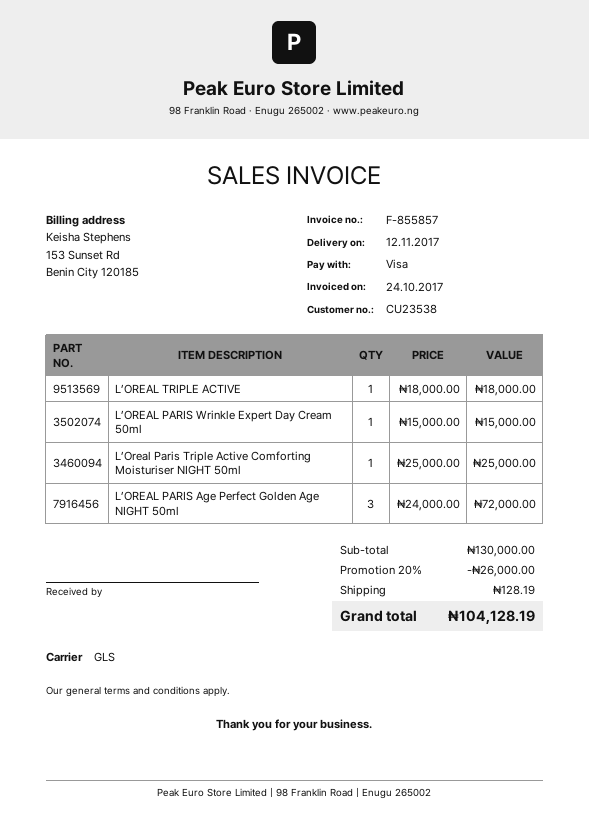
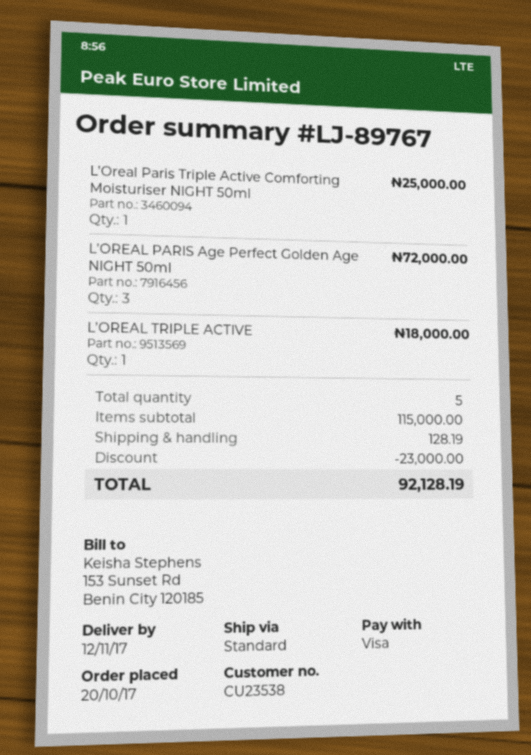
shipping method: GLS -> standard
L’OREAL PARIS Wrinkle Expert Day Cream 50ml: 1 for 15000.00 -> none
subtotal: 130000.00 -> 115000.00
discount: 26000.00 -> 23000.00
total: 104128.19 -> 92128.19

